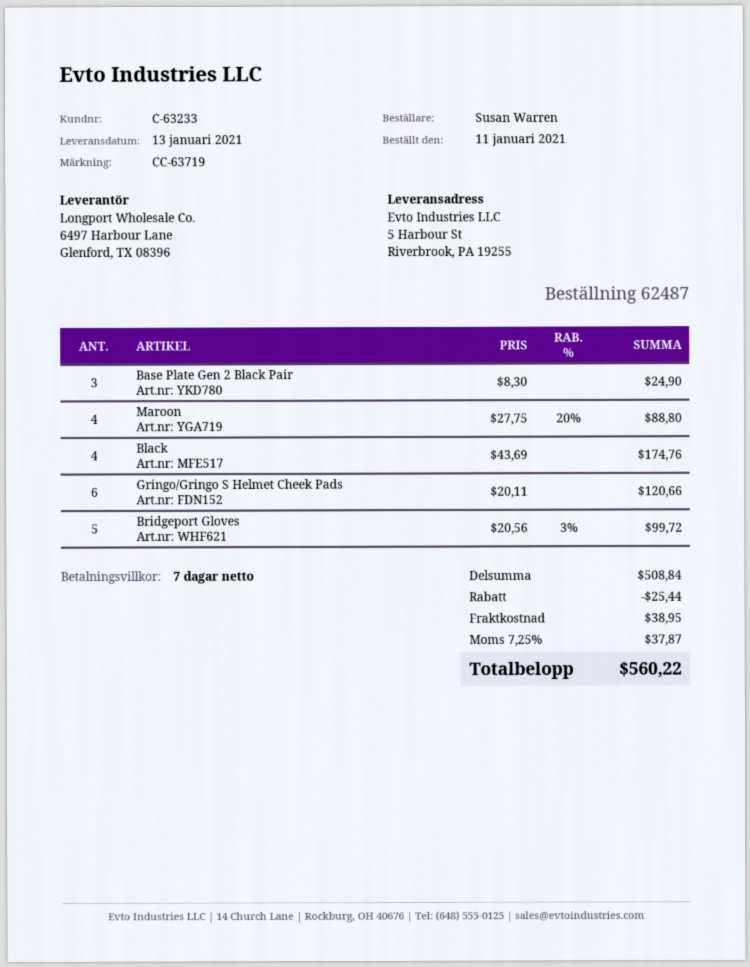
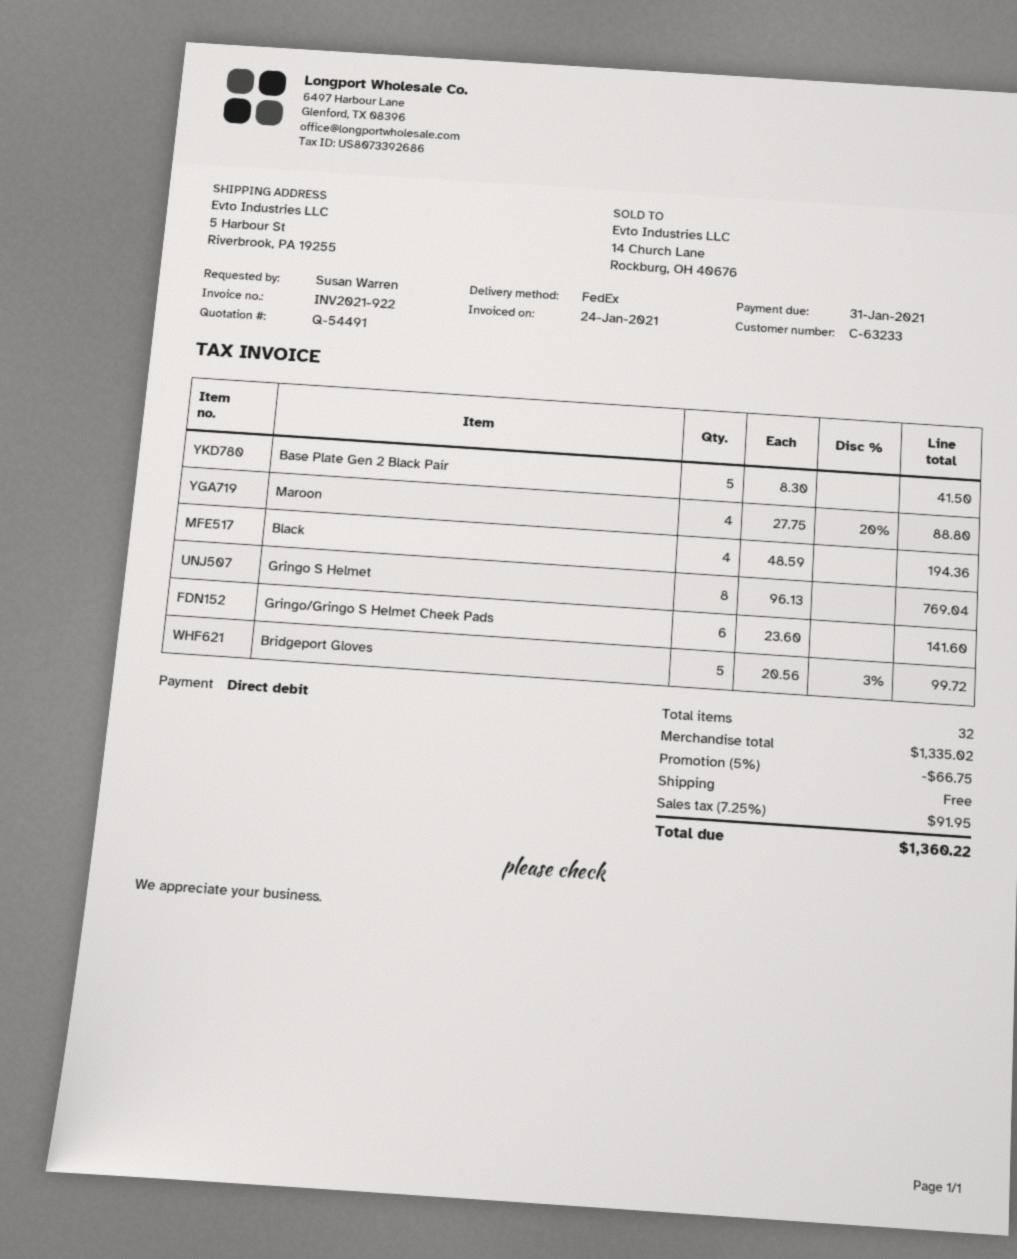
Base Plate Gen 2 Black Pair: 3 x 8.30 = 24.90 -> 5 x 8.30 = 41.50
Black: 4 x 43.69 = 174.76 -> 4 x 48.59 = 194.36
Gringo/Gringo S Helmet Cheek Pads: 6 x 20.11 = 120.66 -> 6 x 23.60 = 141.60
Gringo S Helmet: none -> 8 x 96.13 = 769.04
subtotal: 508.84 -> 1335.02
discount: 25.44 -> 66.75
shipping: 38.95 -> 0.00
tax: 7.25% = 37.87 -> 7.25% = 91.95
total: 560.22 -> 1360.22

